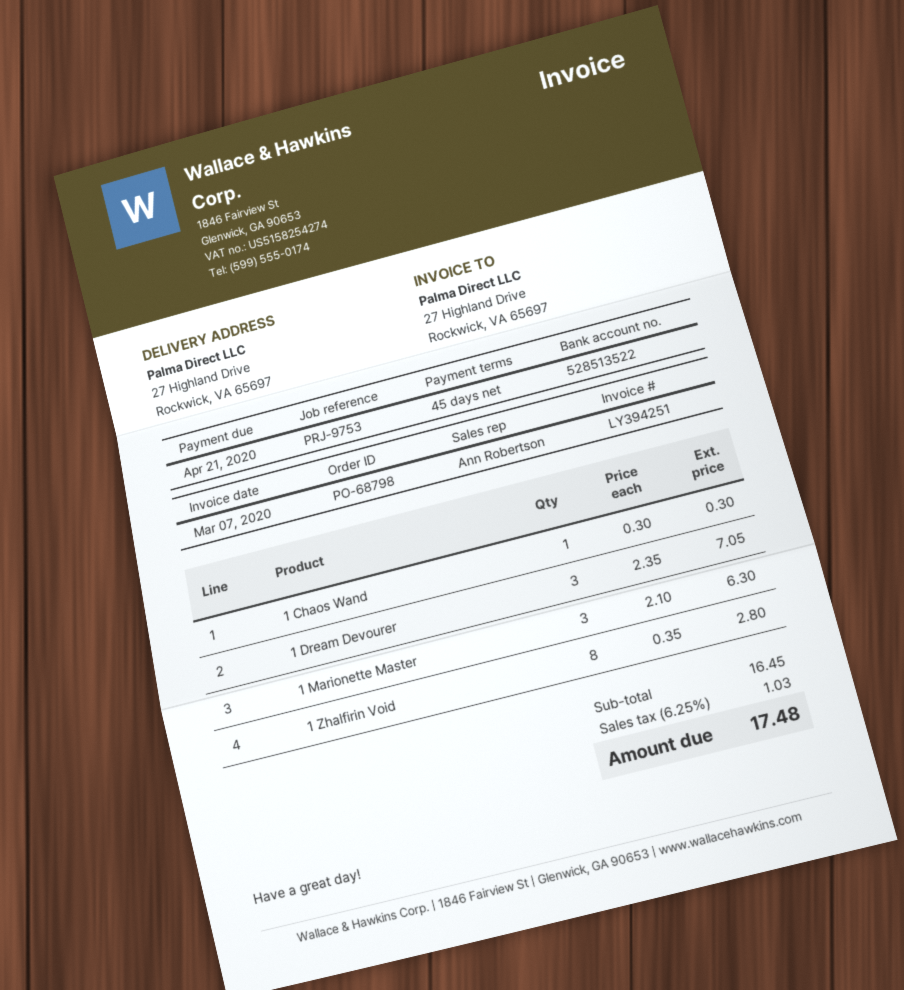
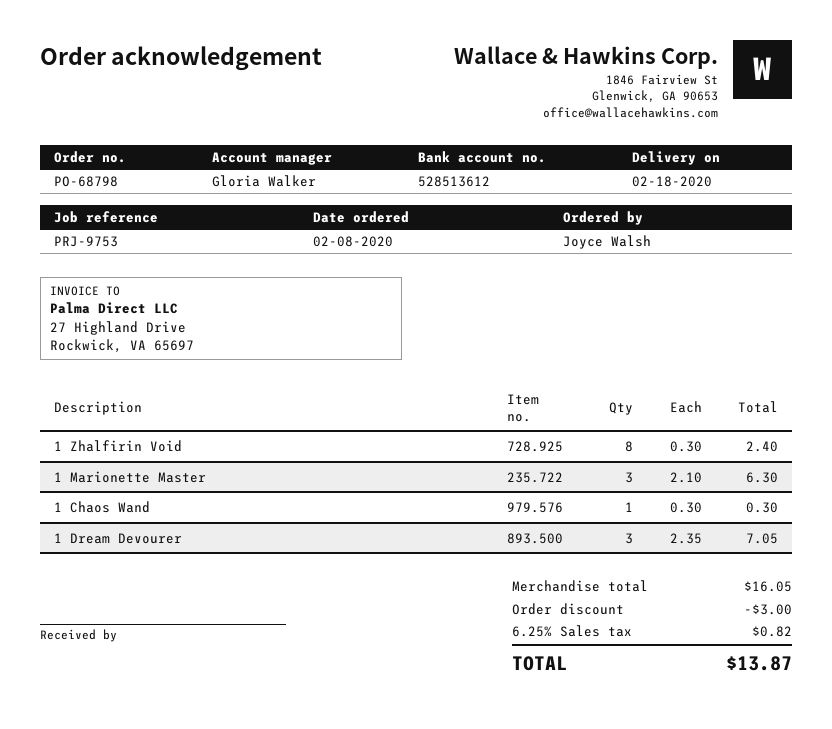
sales rep: Ann Robertson -> Gloria Walker
bank account: 528513522 -> 528513612
1 Zhalfirin Void: 8 x 0.35 = 2.80 -> 8 x 0.30 = 2.40
subtotal: 16.45 -> 16.05
discount: none -> 3.00
tax: 6.25% = 1.03 -> 6.25% = 0.82
total: 17.48 -> 13.87

